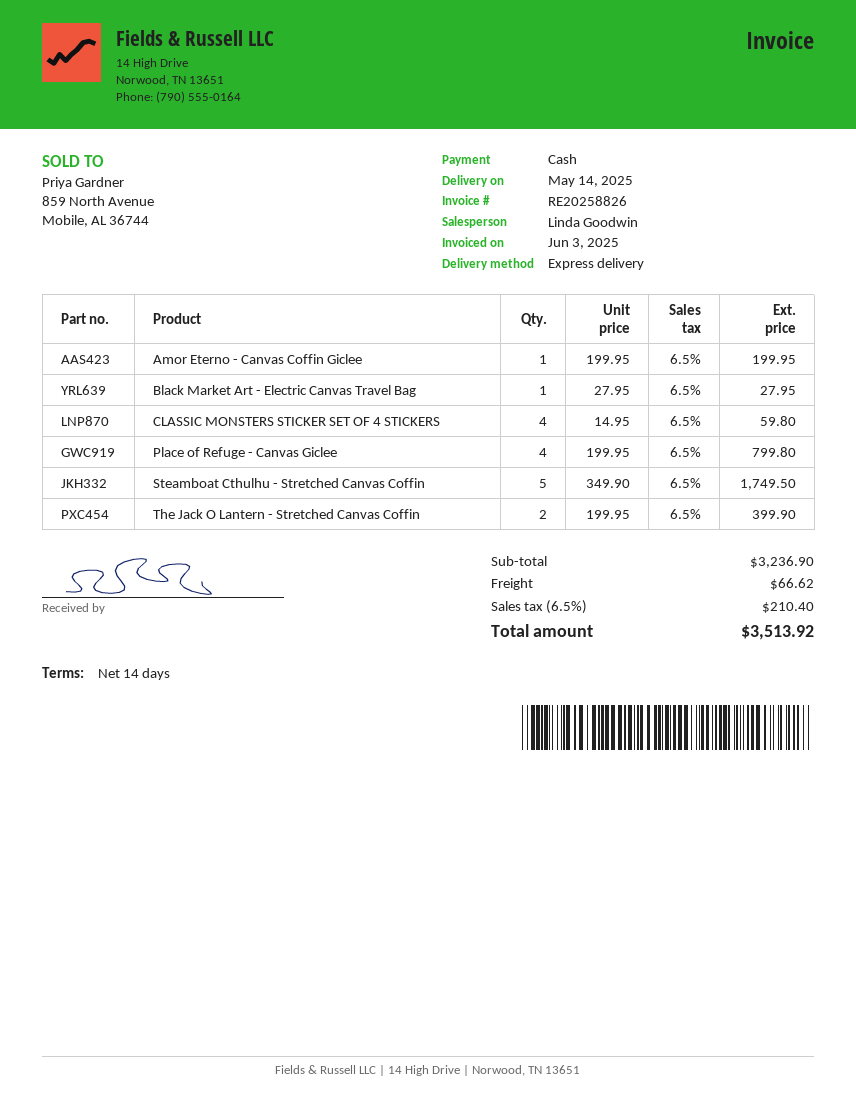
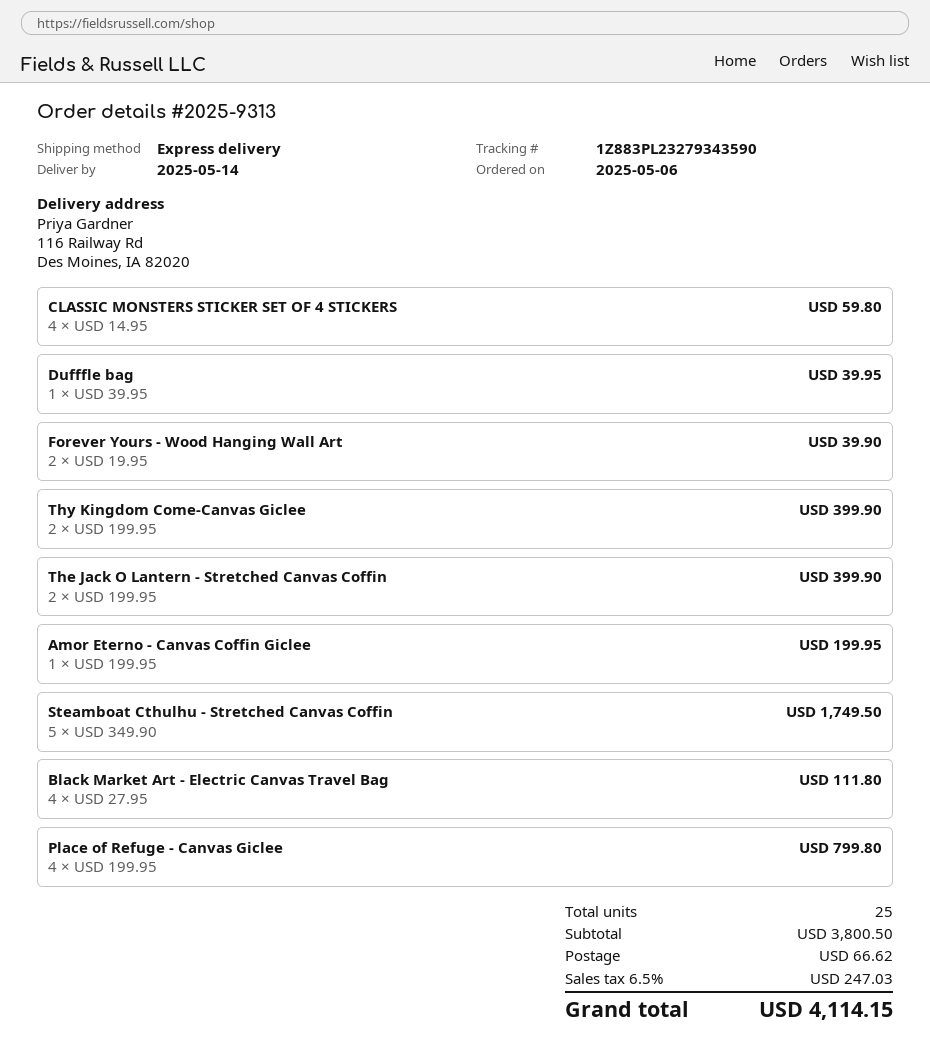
Black Market Art - Electric Canvas Travel Bag: 1 x 27.95 = 27.95 -> 4 x 27.95 = 111.80
Dufffle bag: none -> 1 x 39.95 = 39.95
Forever Yours - Wood Hanging Wall Art: none -> 2 x 19.95 = 39.90
Thy Kingdom Come-Canvas Giclee: none -> 2 x 199.95 = 399.90
subtotal: 3236.90 -> 3800.50
tax: 6.5% = 210.40 -> 6.5% = 247.03
total: 3513.92 -> 4114.15

